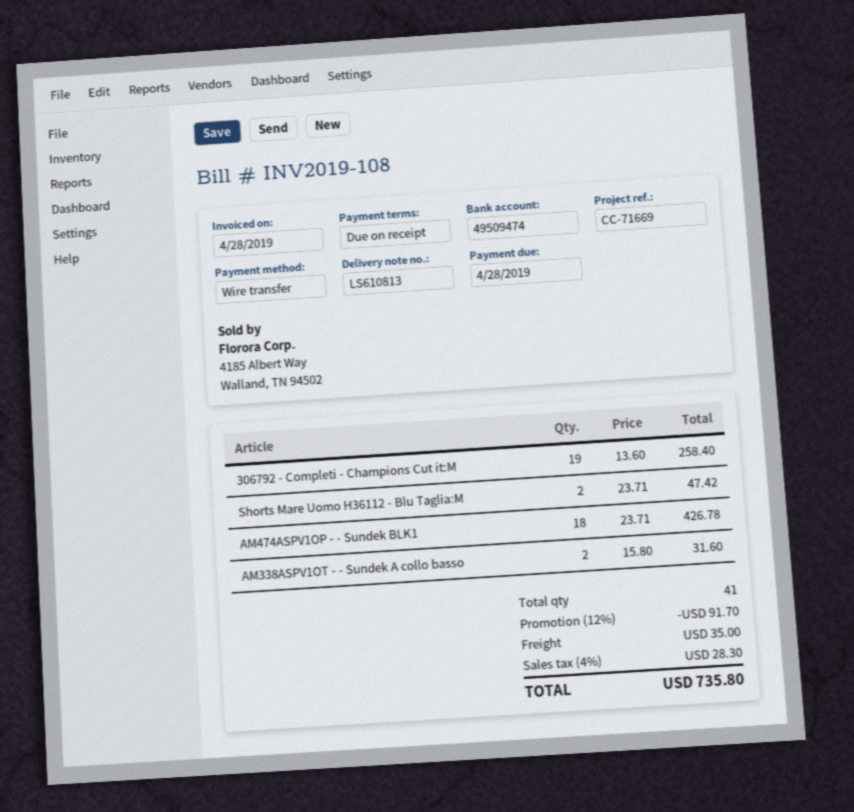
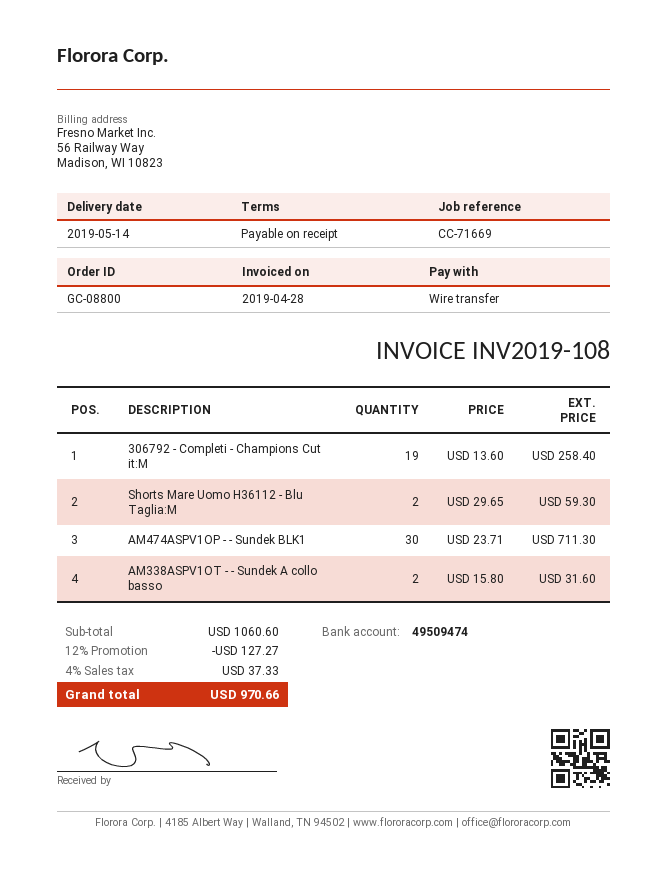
Shorts Mare Uomo H36112 - Blu Taglia:M: 2 x 23.71 = 47.42 -> 2 x 29.65 = 59.30
AM474ASPV1OP - - Sundek BLK1: 18 x 23.71 = 426.78 -> 30 x 23.71 = 711.30
discount: 12% = 91.70 -> 12% = 127.27
shipping: 35.00 -> none
tax: 4% = 28.30 -> 4% = 37.33
total: 735.80 -> 970.66

